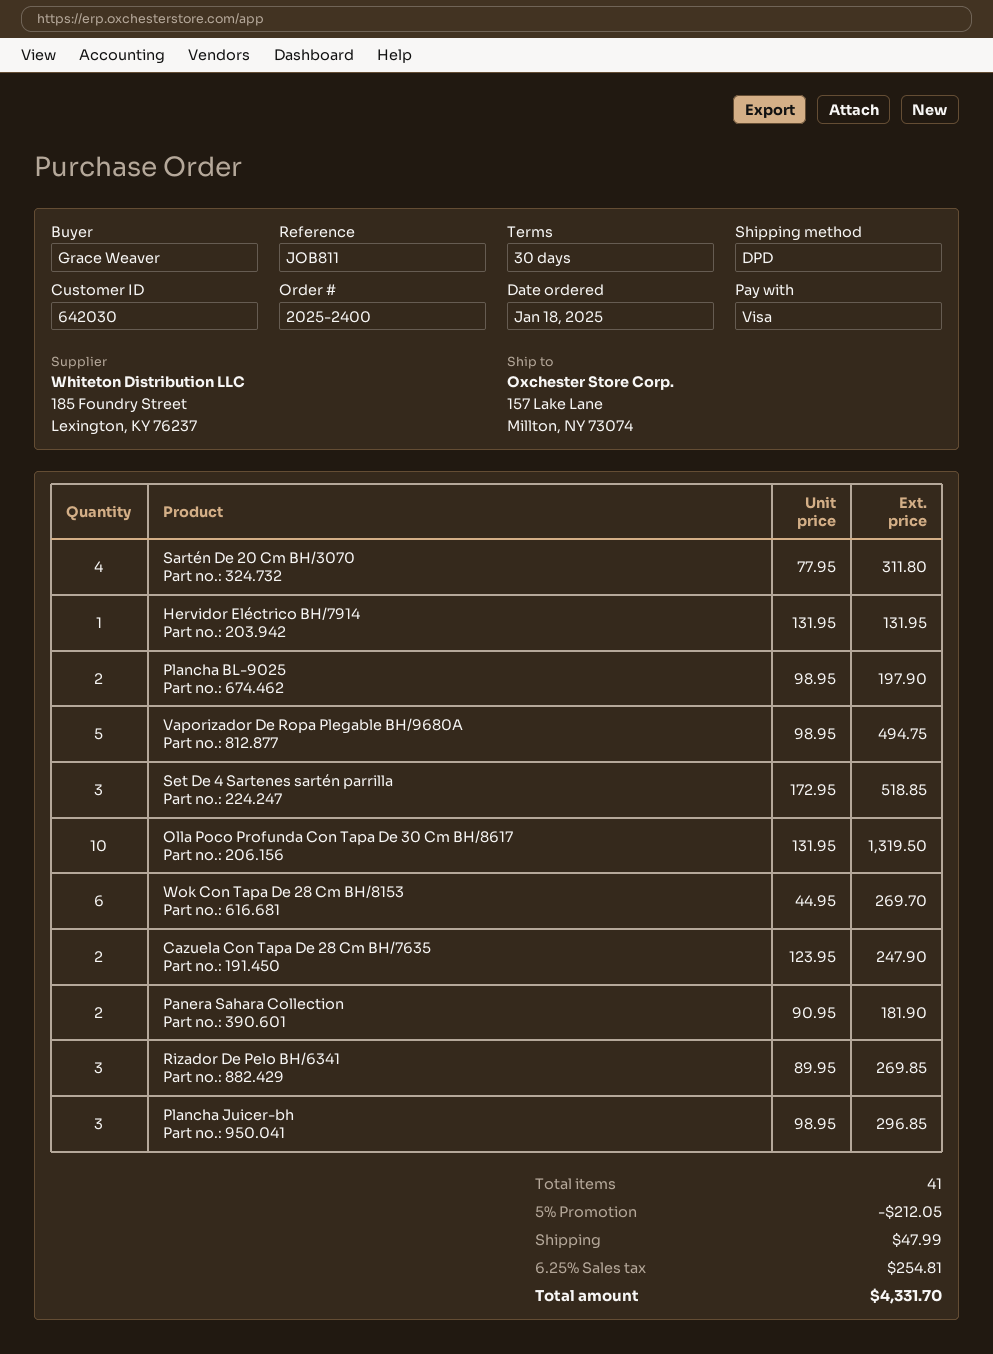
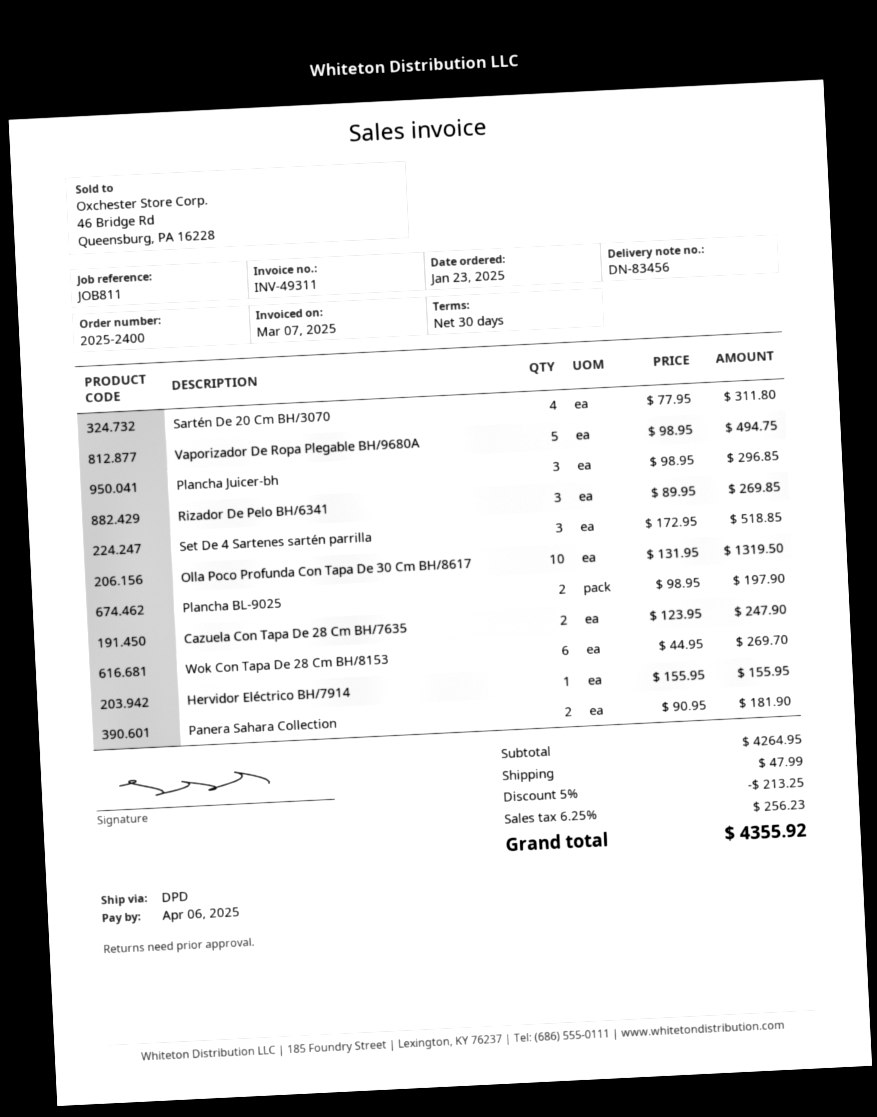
order date: 2025-01-18 -> 2025-01-23
Hervidor Eléctrico BH/7914: 1 x 131.95 = 131.95 -> 1 x 155.95 = 155.95
discount: 5% = 212.05 -> 5% = 213.25
tax: 6.25% = 254.81 -> 6.25% = 256.23
total: 4331.70 -> 4355.92

